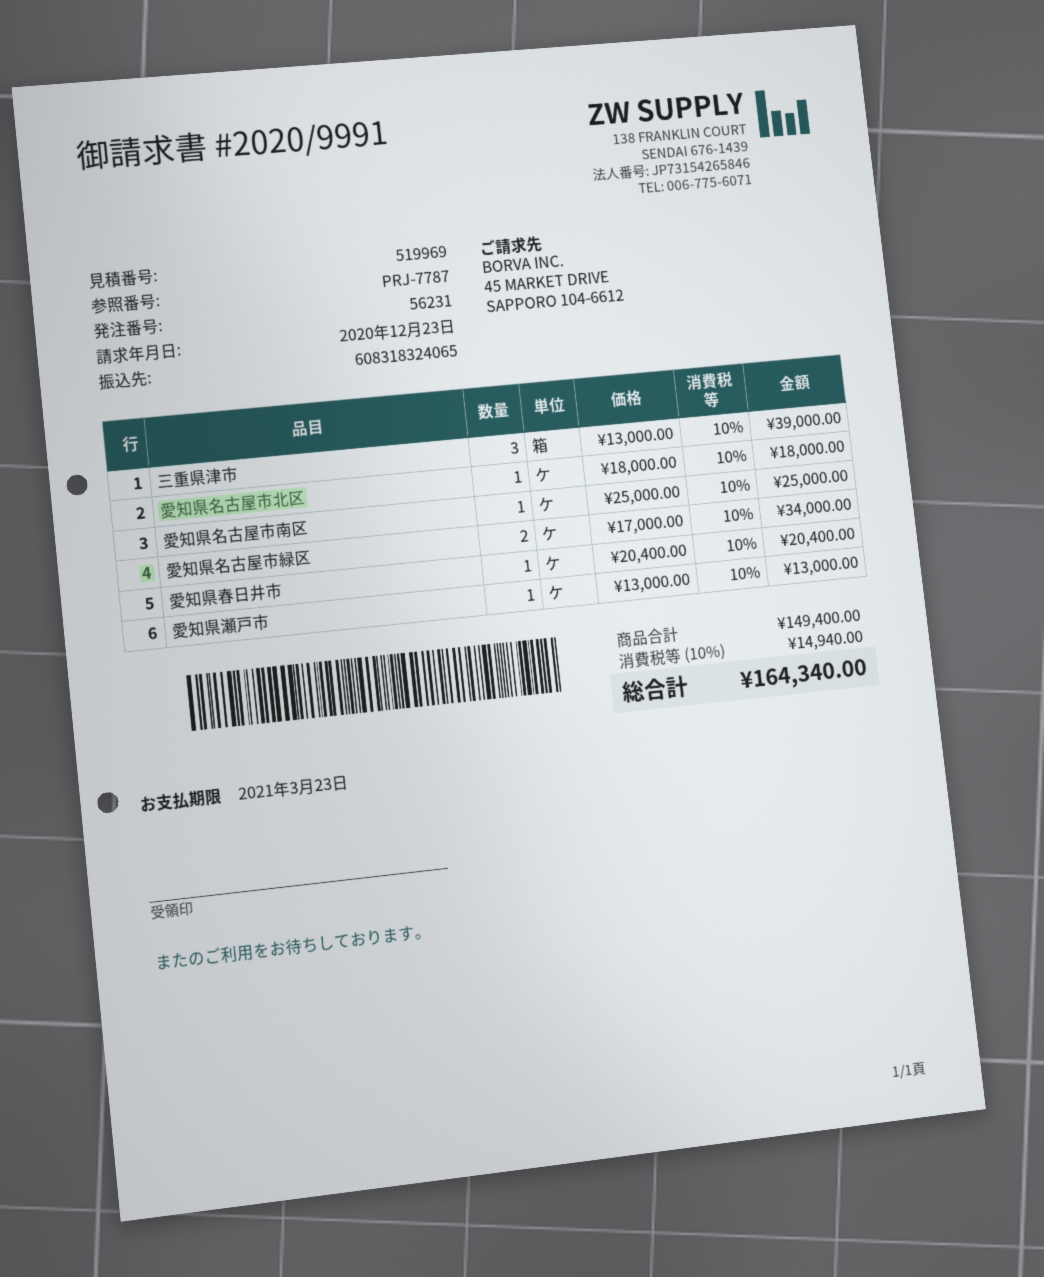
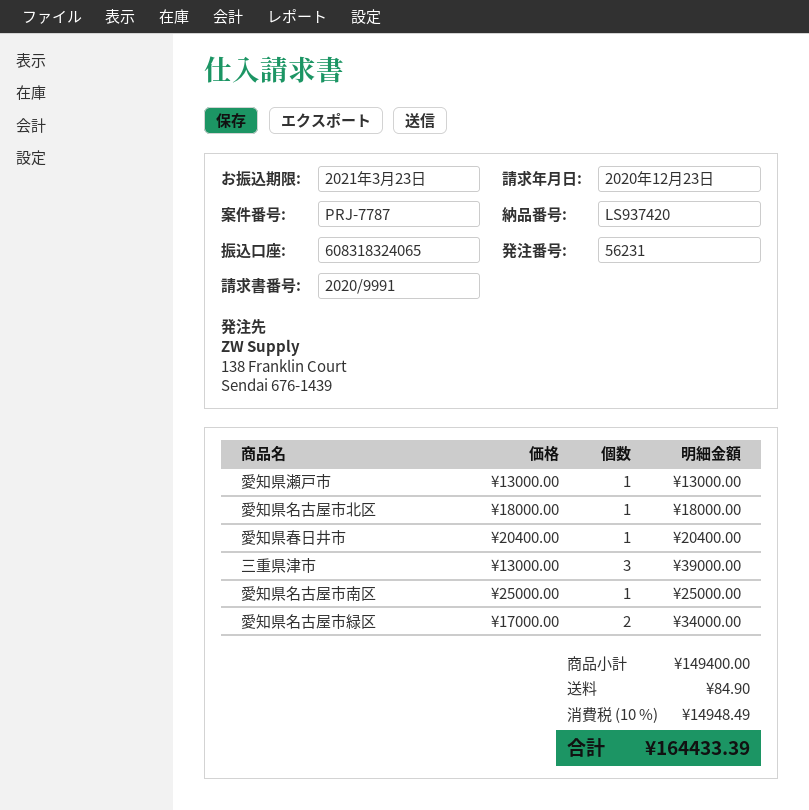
shipping: none -> 84.90
tax: 10% = 14940.00 -> 10% = 14948.49
total: 164340.00 -> 164433.39

